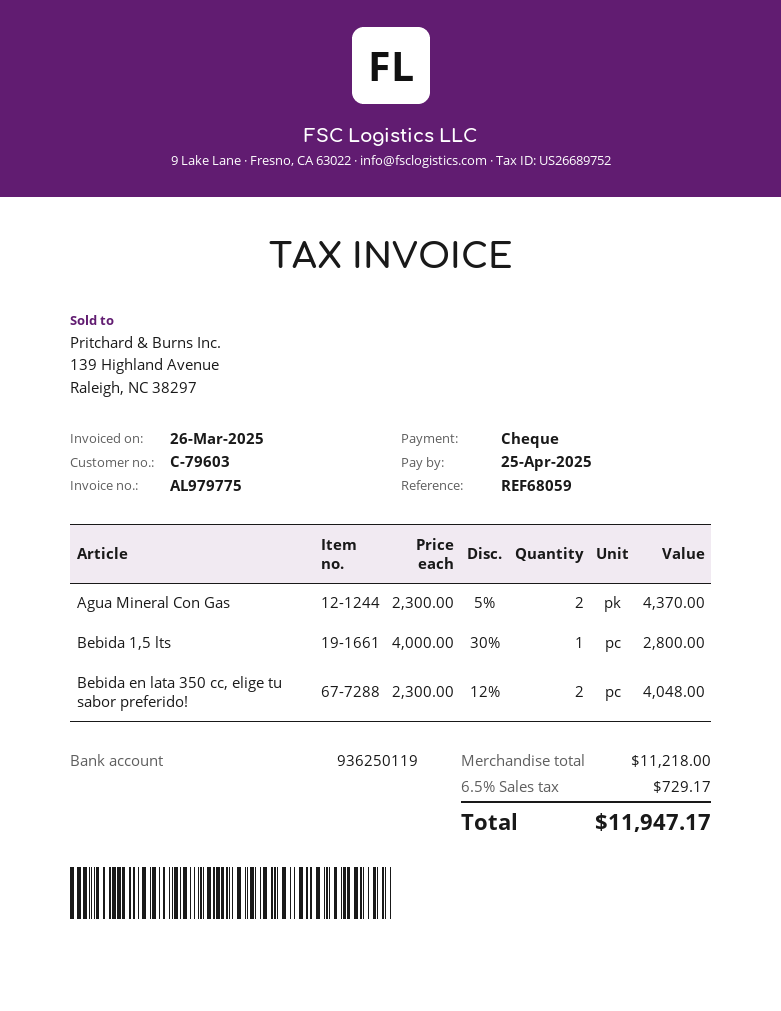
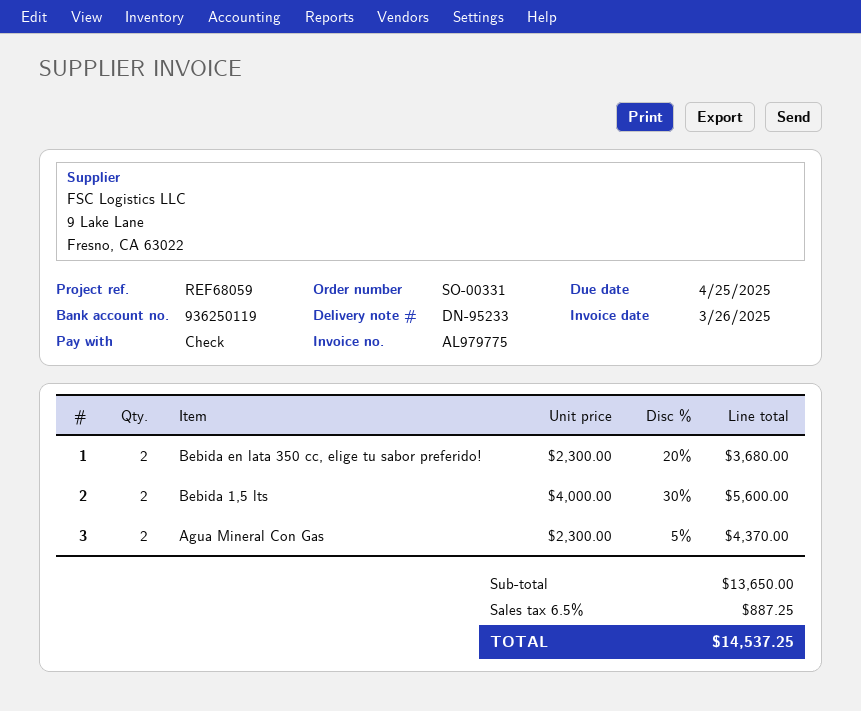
Bebida 1,5 lts: 1 x 4000.00 - 30% = 2800.00 -> 2 x 4000.00 - 30% = 5600.00
Bebida en lata 350 cc, elige tu sabor preferido!: 2 x 2300.00 - 12% = 4048.00 -> 2 x 2300.00 - 20% = 3680.00
subtotal: 11218.00 -> 13650.00
tax: 6.5% = 729.17 -> 6.5% = 887.25
total: 11947.17 -> 14537.25

